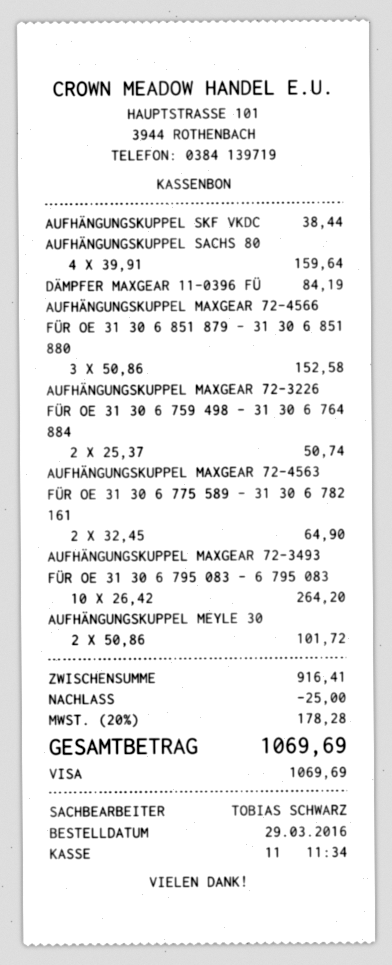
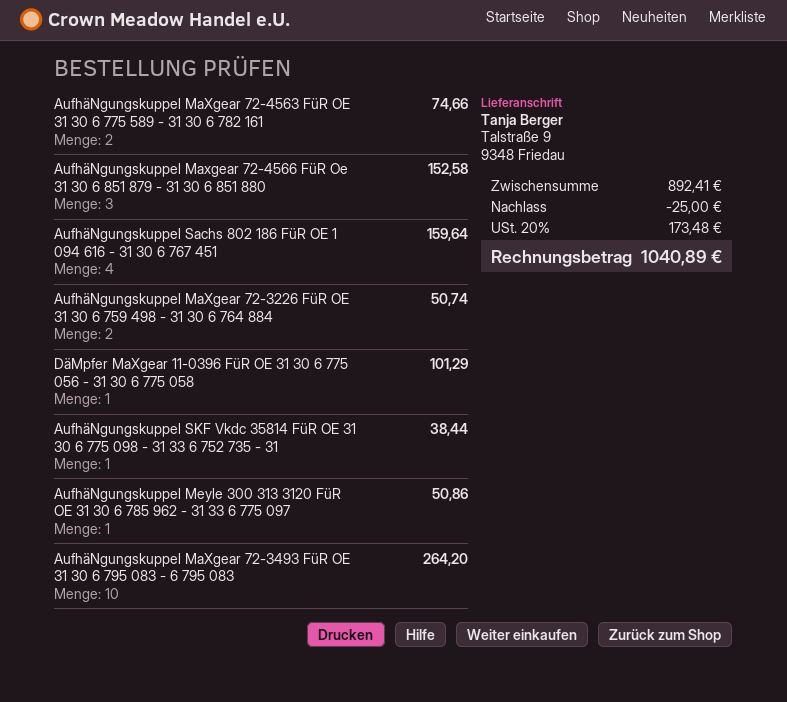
DÄMPFER MAXGEAR 11-0396 FÜ: 1 for 84.19 -> 1 for 101.29
AUFHÄNGUNGSKUPPEL MAXGEAR 72-4563 FÜR OE 31 30 6 775 589 - 31 30 6 782 161: 2 for 64.90 -> 2 for 74.66
AUFHÄNGUNGSKUPPEL MEYLE 30: 2 for 101.72 -> 1 for 50.86
subtotal: 916.41 -> 892.41
tax: 20% = 178.28 -> 20% = 173.48
total: 1069.69 -> 1040.89

